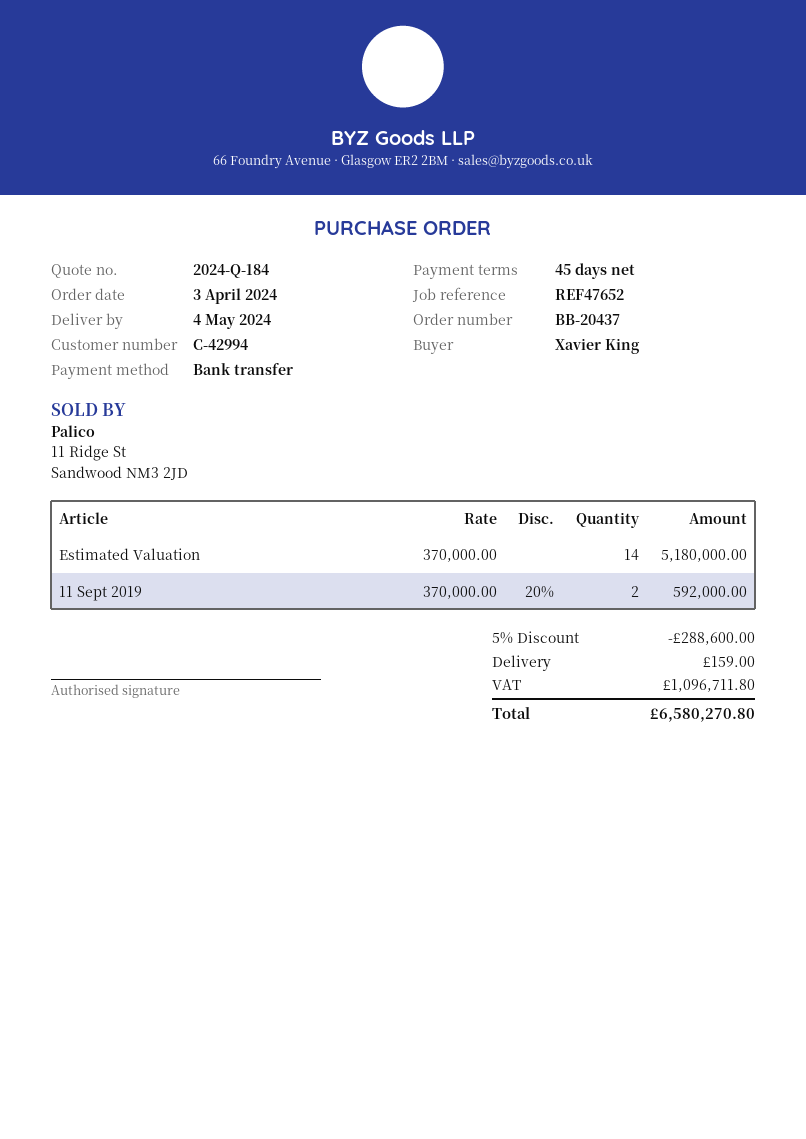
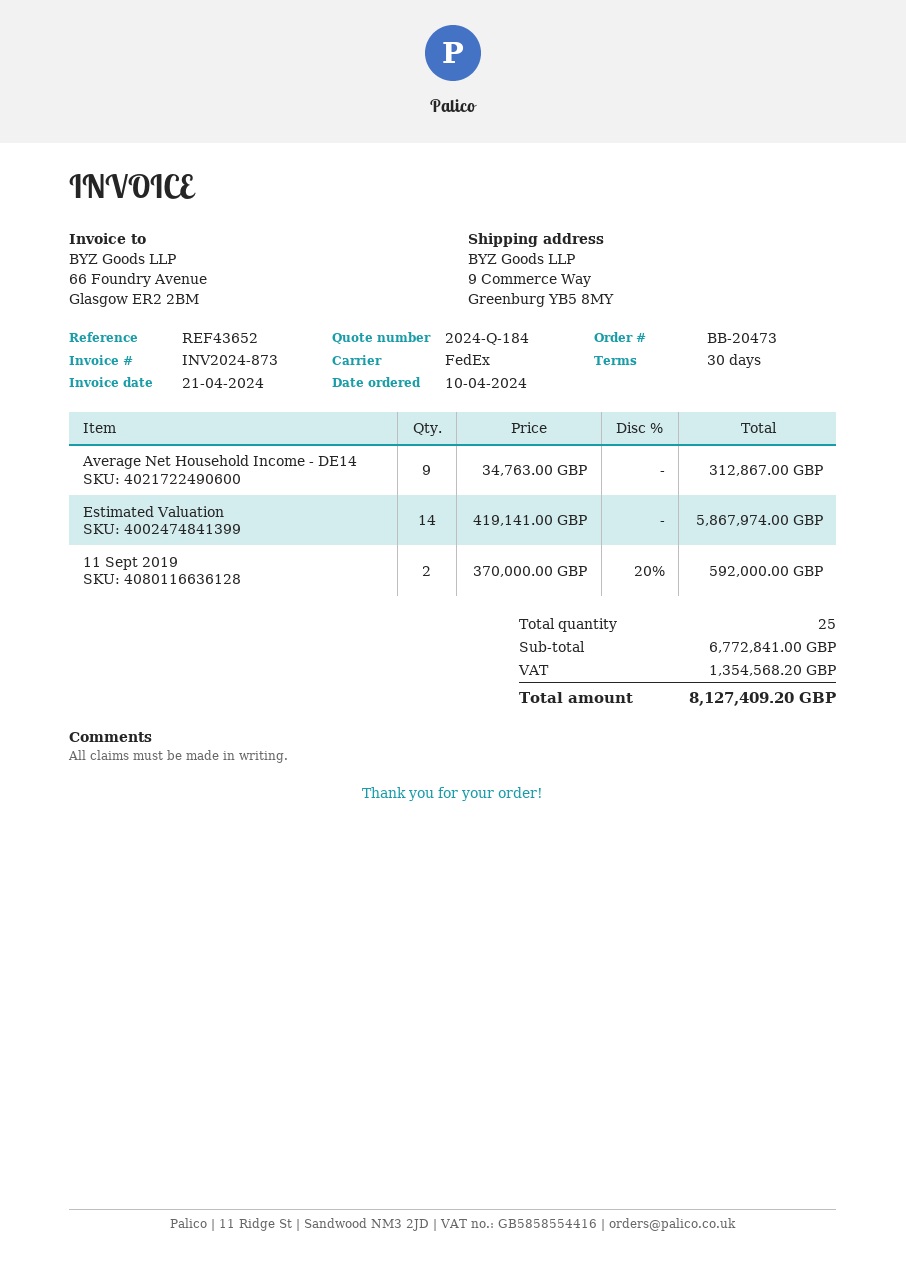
order number: BB-20437 -> BB-20473
order date: 2024-04-03 -> 2024-04-10
payment terms: 45 days -> 30 days
reference: REF47652 -> REF43652
Estimated Valuation: 14 x 370000.00 = 5180000.00 -> 14 x 419141.00 = 5867974.00
Average Net Household Income - DE14: none -> 9 x 34763.00 = 312867.00
discount: 5% = 288600.00 -> none
shipping: 159.00 -> none
tax: 1096711.80 -> 1354568.20
total: 6580270.80 -> 8127409.20

